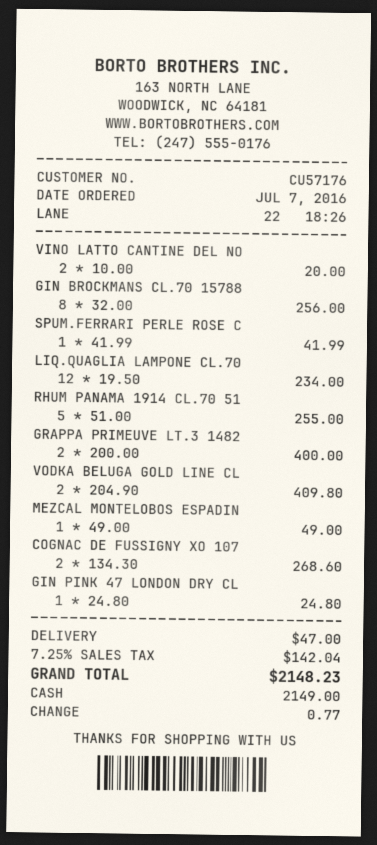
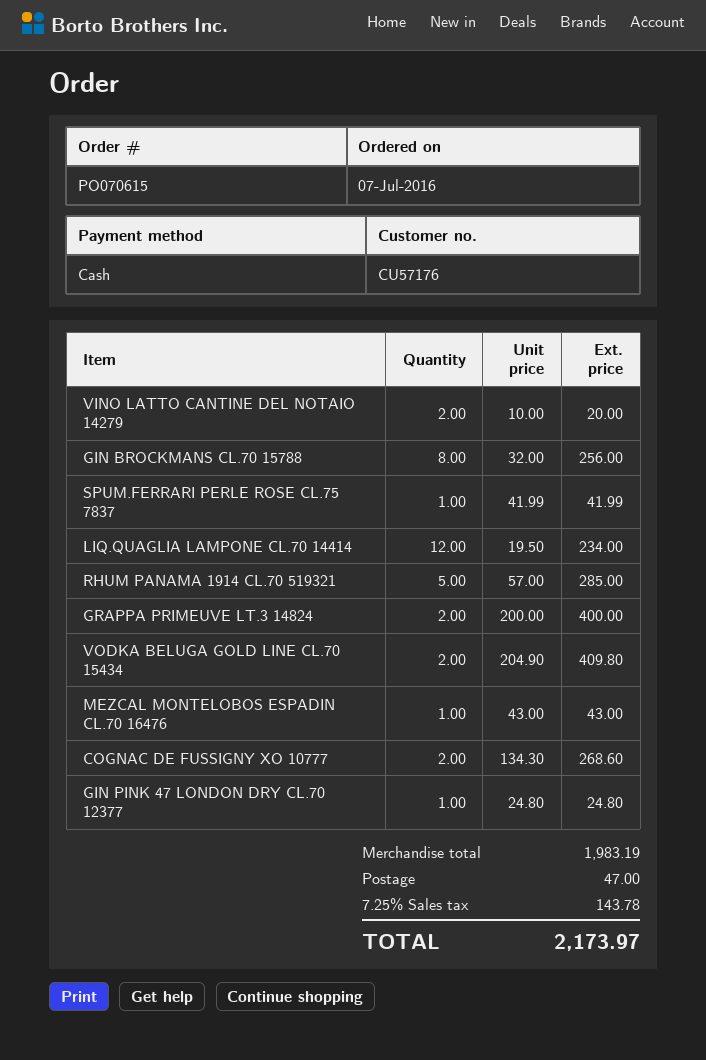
RHUM PANAMA 1914 CL.70 51: 5 x 51.00 = 255.00 -> 5 x 57.00 = 285.00
MEZCAL MONTELOBOS ESPADIN: 1 x 49.00 = 49.00 -> 1 x 43.00 = 43.00
tax: 7.25% = 142.04 -> 7.25% = 143.78
total: 2148.23 -> 2173.97

